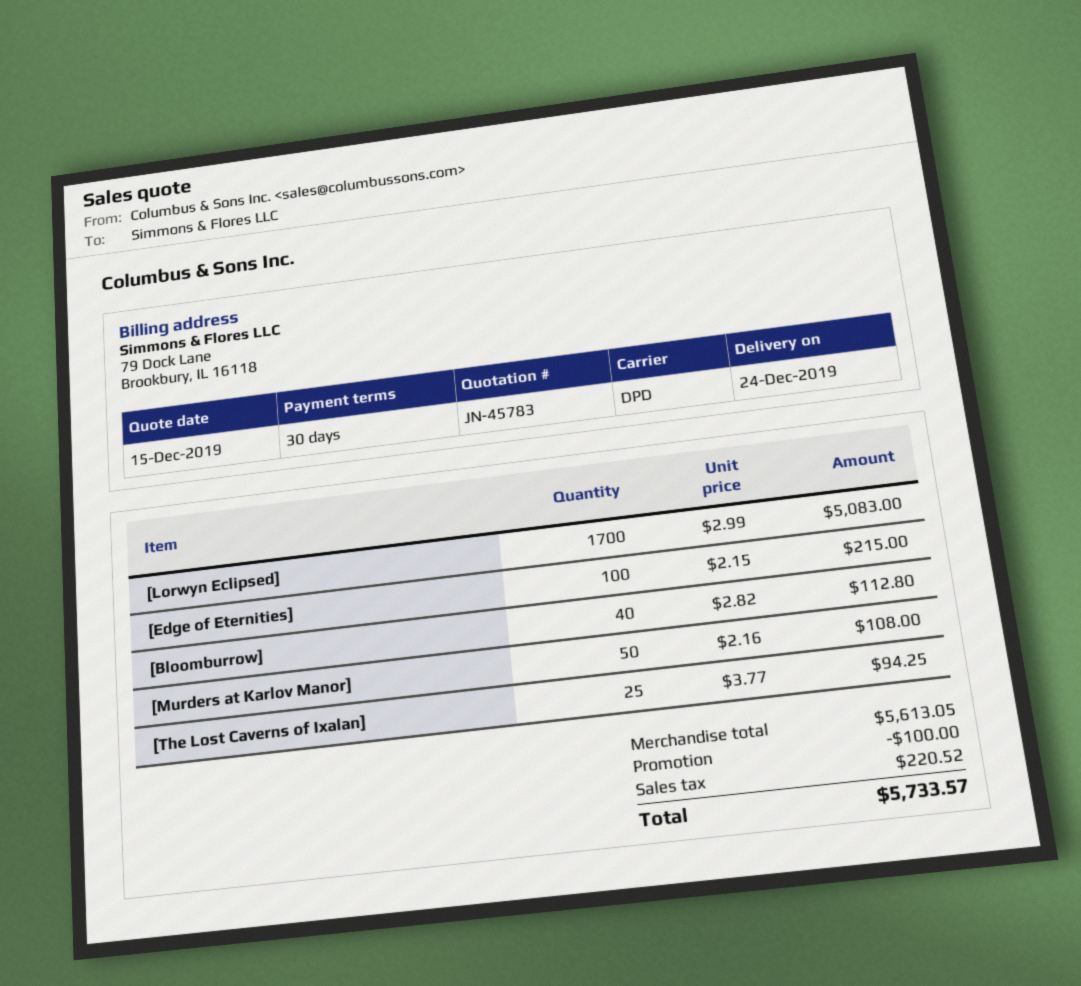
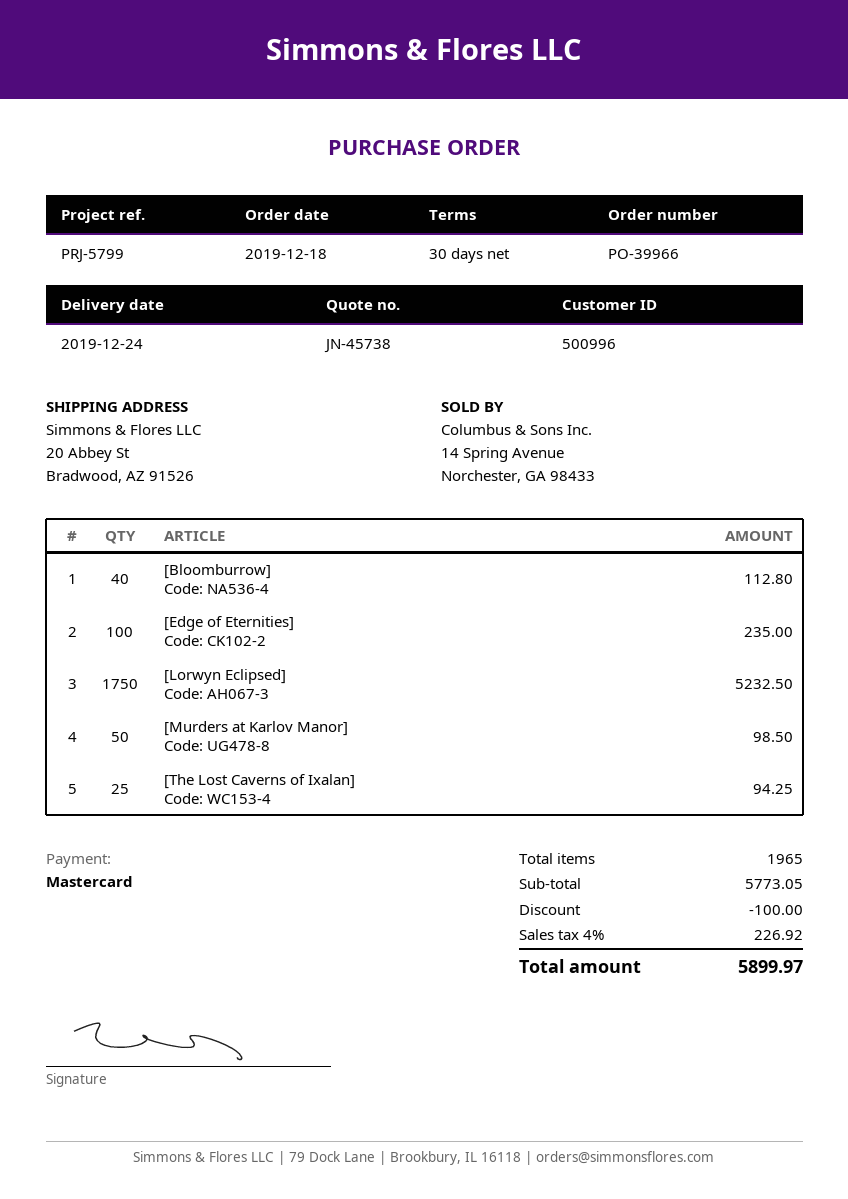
quote number: JN-45783 -> JN-45738
[Lorwyn Eclipsed]: 1700 for 5083.00 -> 1750 for 5232.50
[Edge of Eternities]: 100 for 215.00 -> 100 for 235.00
[Murders at Karlov Manor]: 50 for 108.00 -> 50 for 98.50
subtotal: 5613.05 -> 5773.05
tax: 220.52 -> 226.92
total: 5733.57 -> 5899.97

